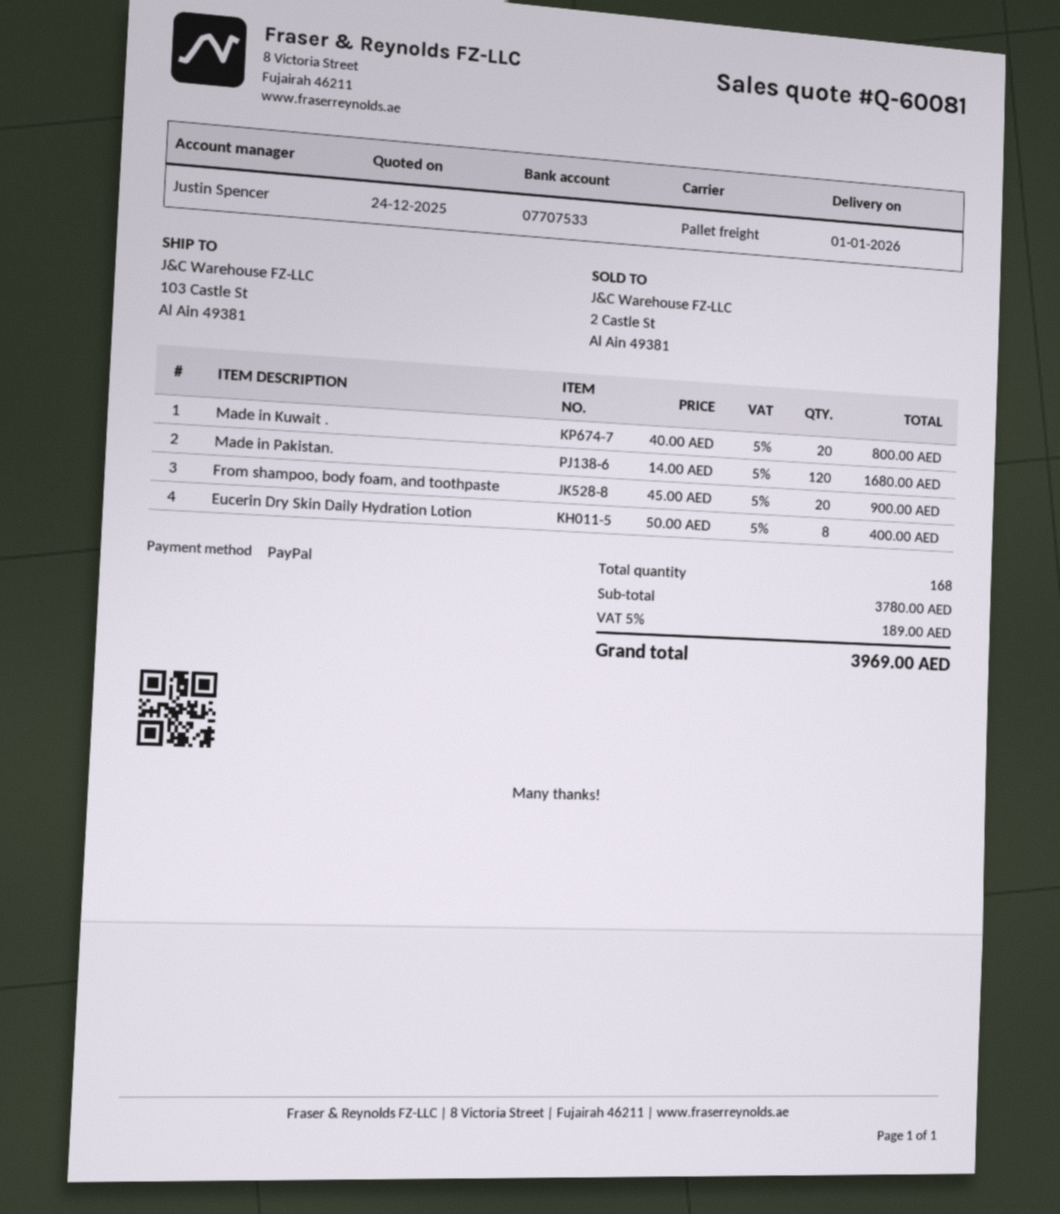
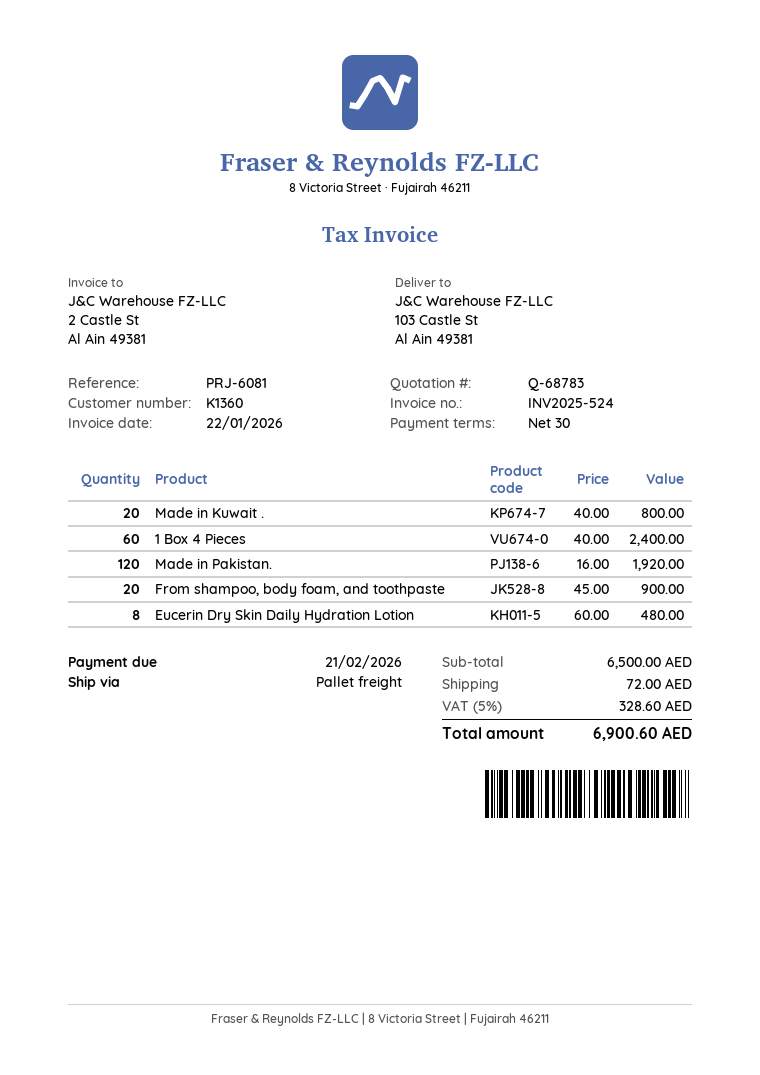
quote number: Q-60081 -> Q-68783
Made in Pakistan.: 120 x 14.00 = 1680.00 -> 120 x 16.00 = 1920.00
Eucerin Dry Skin Daily Hydration Lotion: 8 x 50.00 = 400.00 -> 8 x 60.00 = 480.00
1 Box 4 Pieces: none -> 60 x 40.00 = 2400.00
subtotal: 3780.00 -> 6500.00
shipping: none -> 72.00
tax: 5% = 189.00 -> 5% = 328.60
total: 3969.00 -> 6900.60

